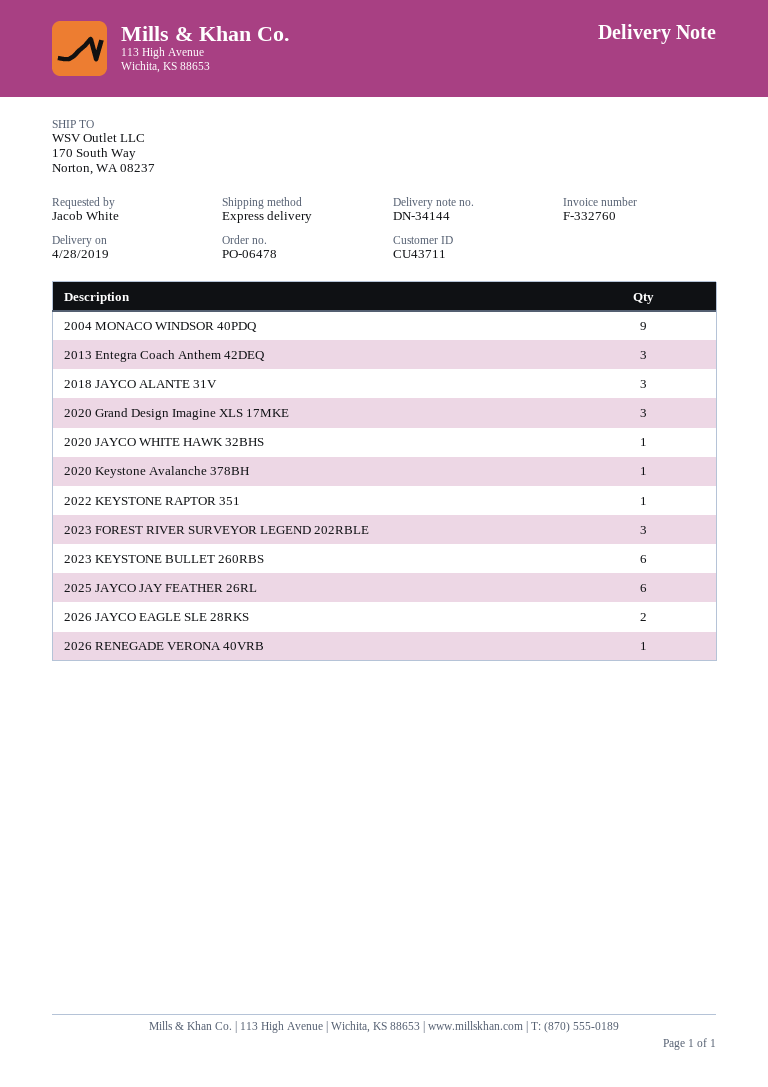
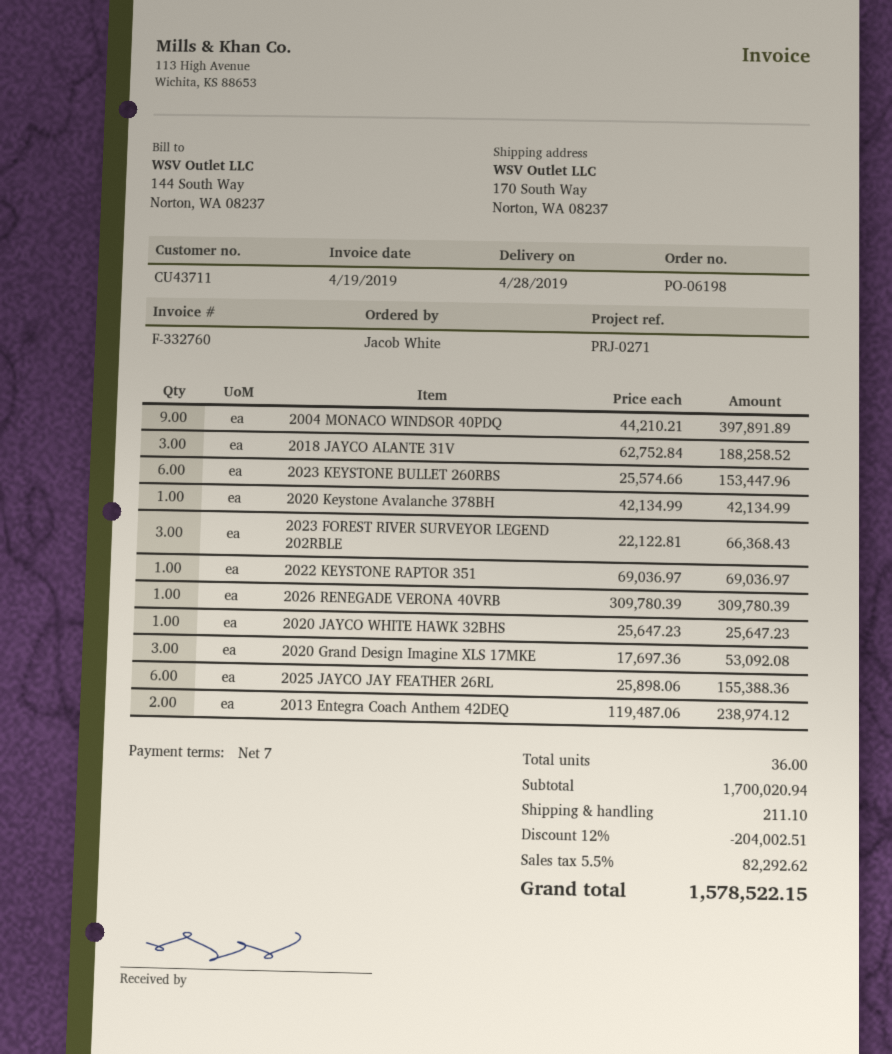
order number: PO-06478 -> PO-06198
2013 Entegra Coach Anthem 42DEQ: 3 -> 2
2026 JAYCO EAGLE SLE 28RKS: 2 -> none

